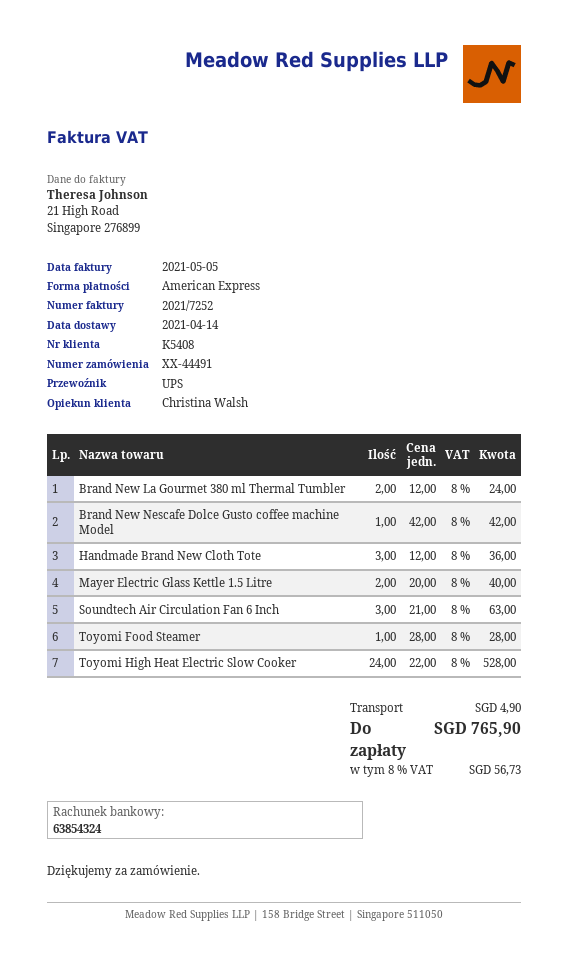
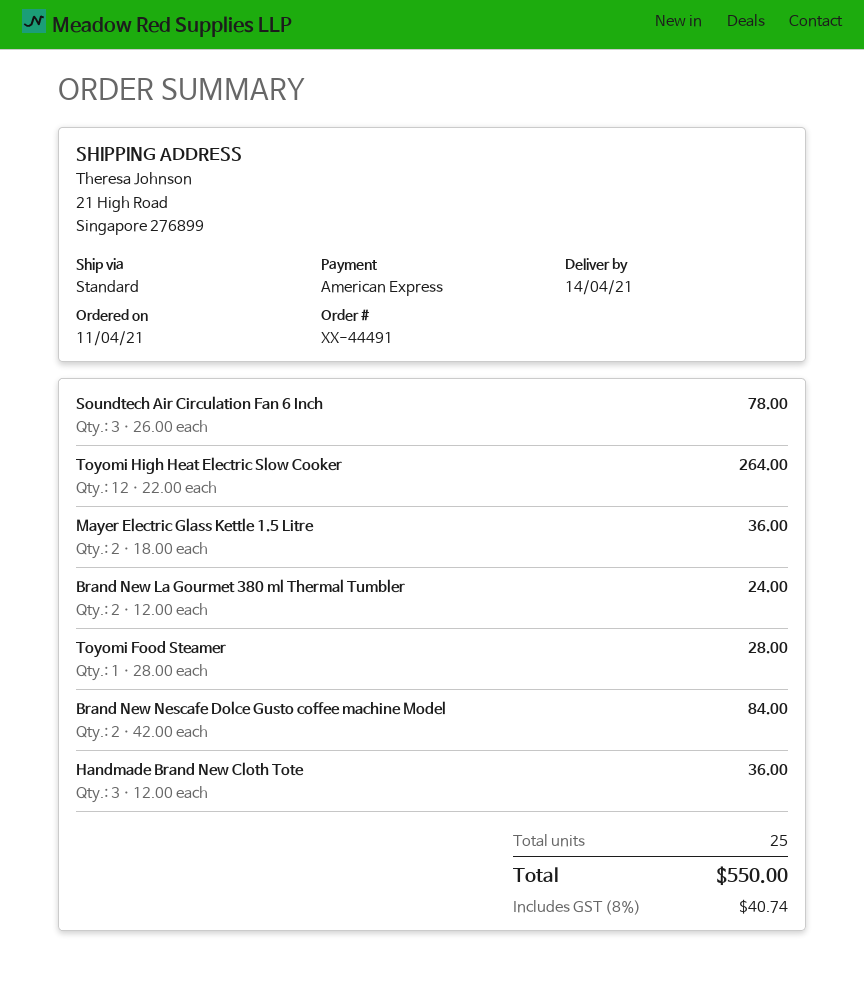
shipping method: UPS -> standard
Brand New Nescafe Dolce Gusto coffee machine Model: 1 x 42.00 = 42.00 -> 2 x 42.00 = 84.00
Mayer Electric Glass Kettle 1.5 Litre: 2 x 20.00 = 40.00 -> 2 x 18.00 = 36.00
Soundtech Air Circulation Fan 6 Inch: 3 x 21.00 = 63.00 -> 3 x 26.00 = 78.00
Toyomi High Heat Electric Slow Cooker: 24 x 22.00 = 528.00 -> 12 x 22.00 = 264.00
shipping: 4.90 -> none
tax: 8% = 56.73 -> 8% = 40.74
total: 765.90 -> 550.00

